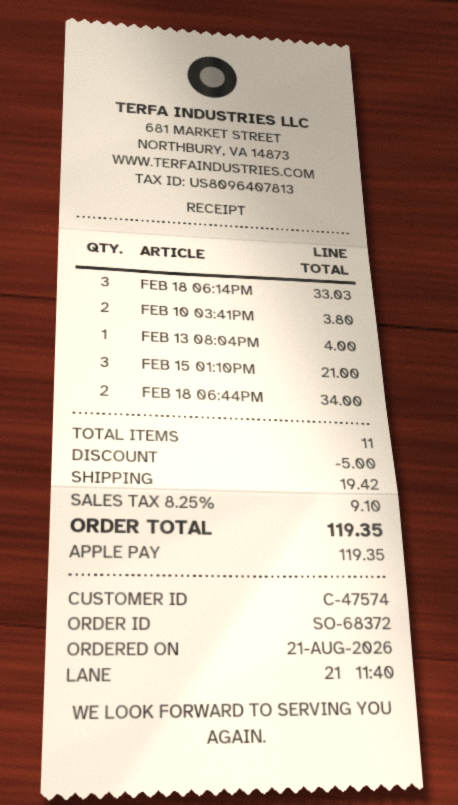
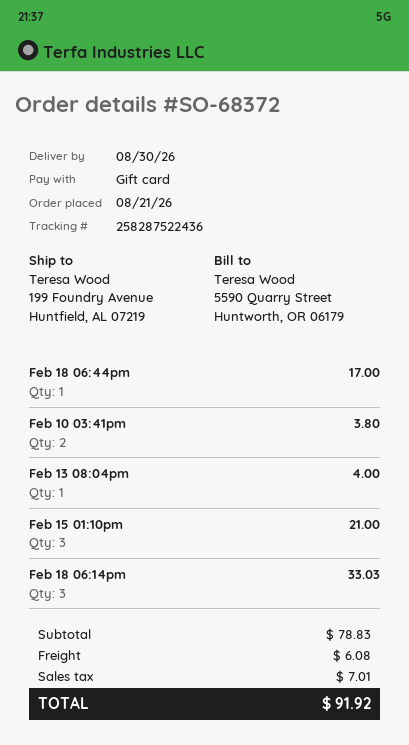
payment method: Apple Pay -> gift card
FEB 18 06:44PM: 2 for 34.00 -> 1 for 17.00
discount: 5.00 -> none
shipping: 19.42 -> 6.08
tax: 9.10 -> 7.01
total: 119.35 -> 91.92

